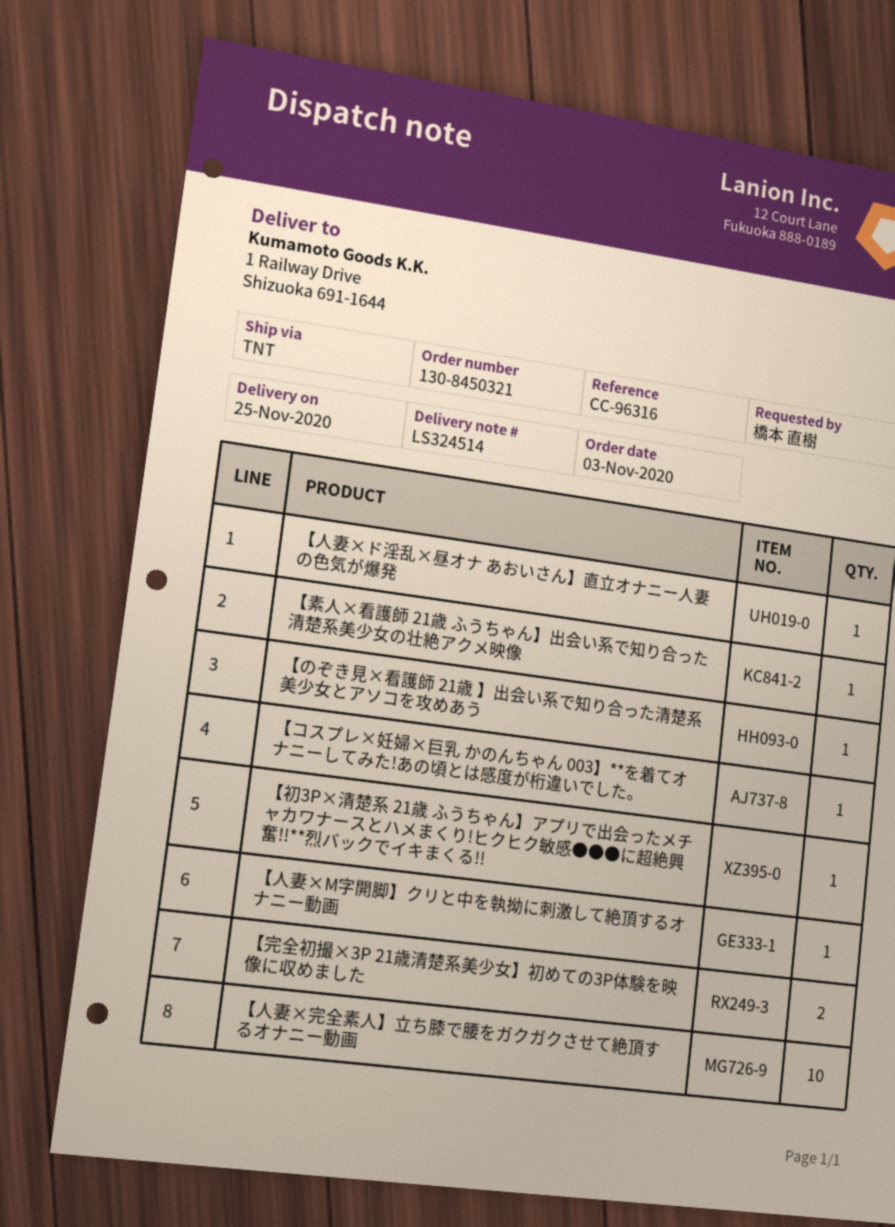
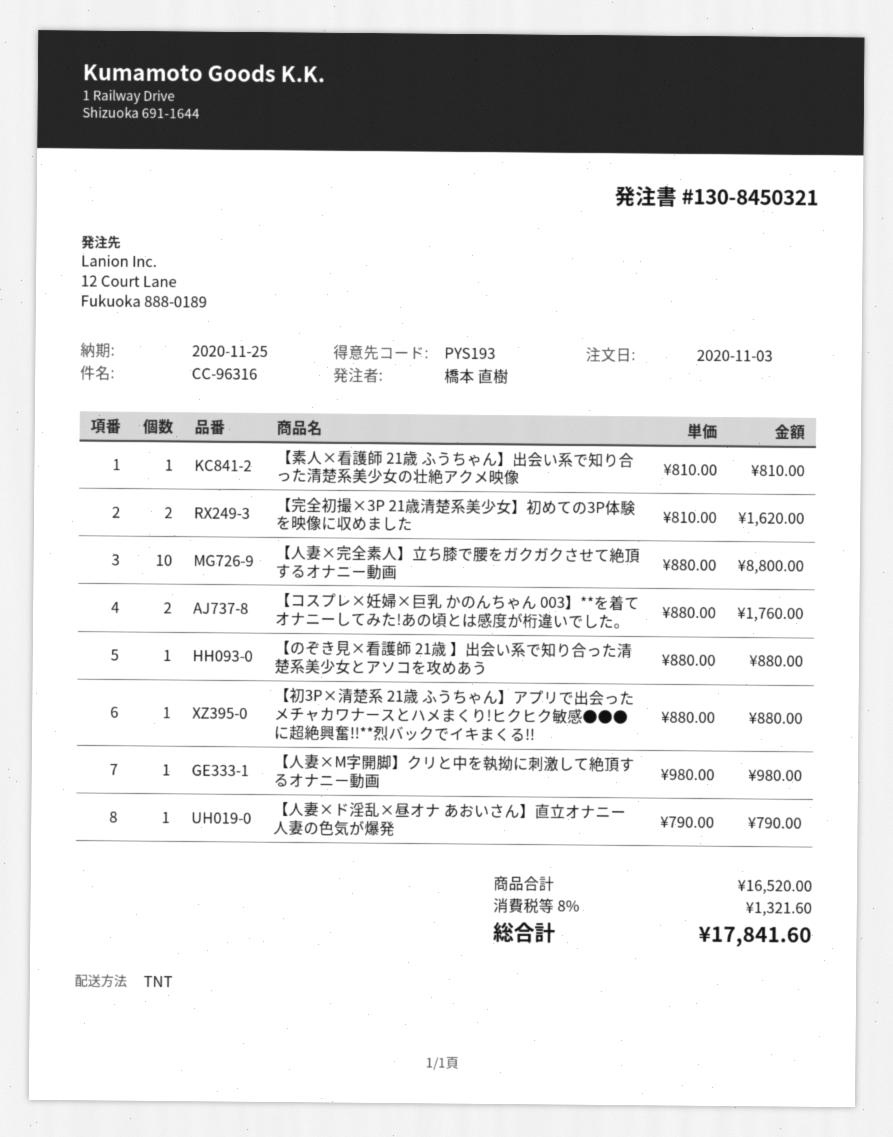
【コスプレ×妊婦×巨乳 かのんちゃん 003】**を着てオナニーしてみた!あの頃とは感度が桁違いでした。: 1 -> 2

